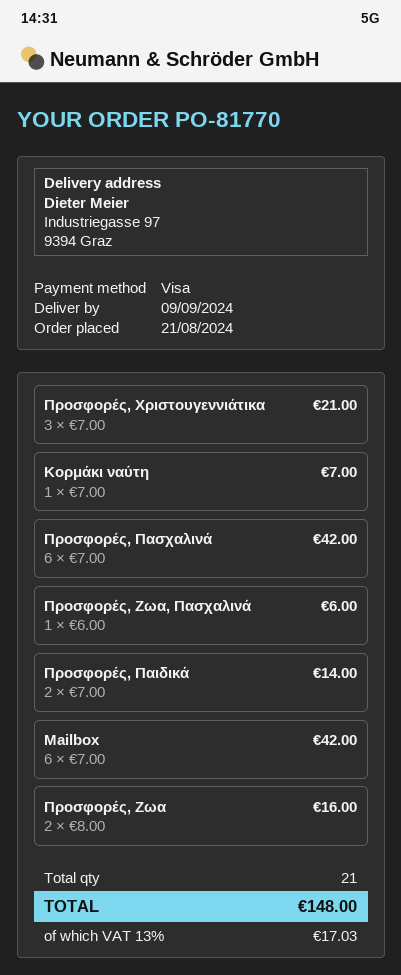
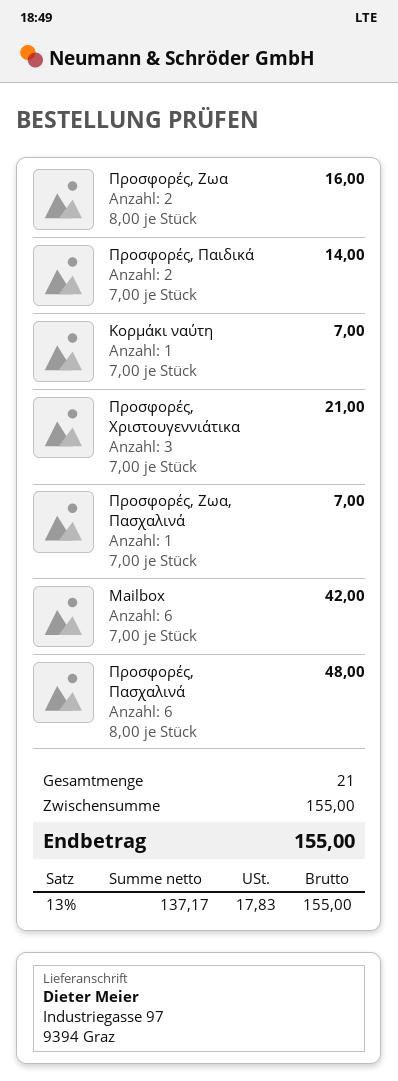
Προσφορές, Πασχαλινά: 6 x 7.00 = 42.00 -> 6 x 8.00 = 48.00
Προσφορές, Ζωα, Πασχαλινά: 1 x 6.00 = 6.00 -> 1 x 7.00 = 7.00
tax: 13% = 17.03 -> 13% = 17.83
total: 148.00 -> 155.00

